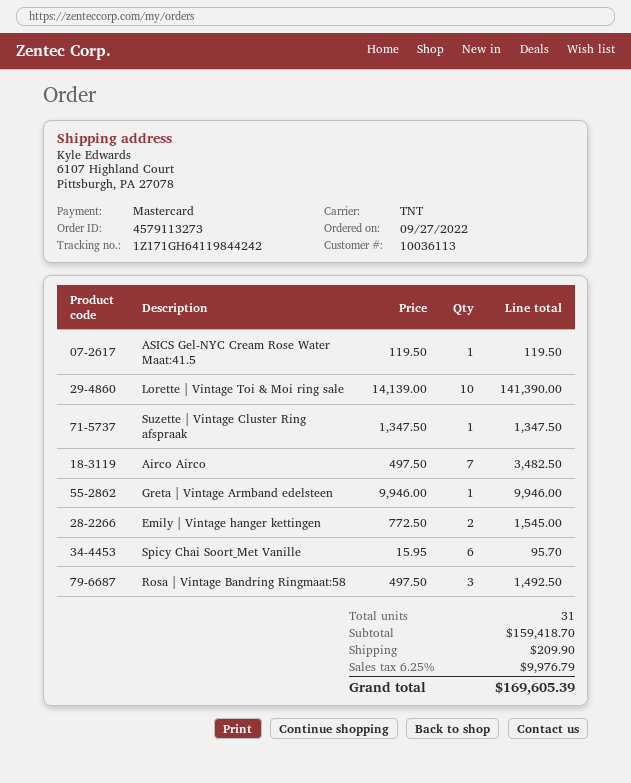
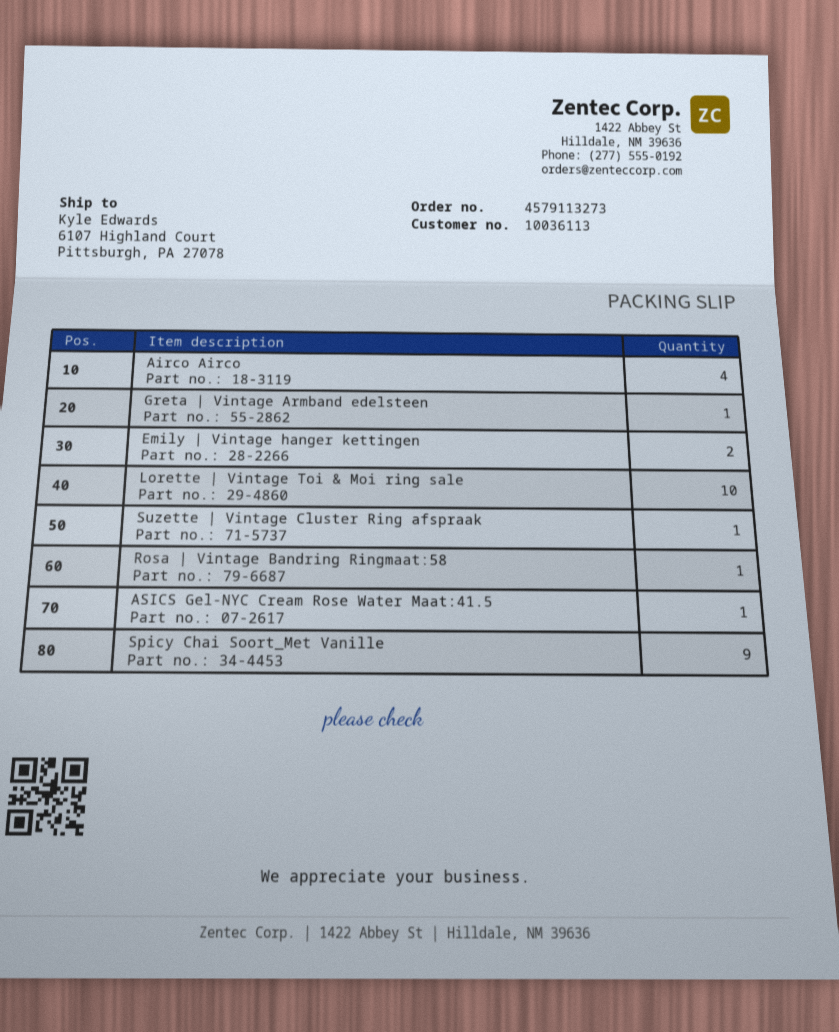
Airco Airco: 7 -> 4
Spicy Chai Soort_Met Vanille: 6 -> 9
Rosa | Vintage Bandring Ringmaat:58: 3 -> 1

